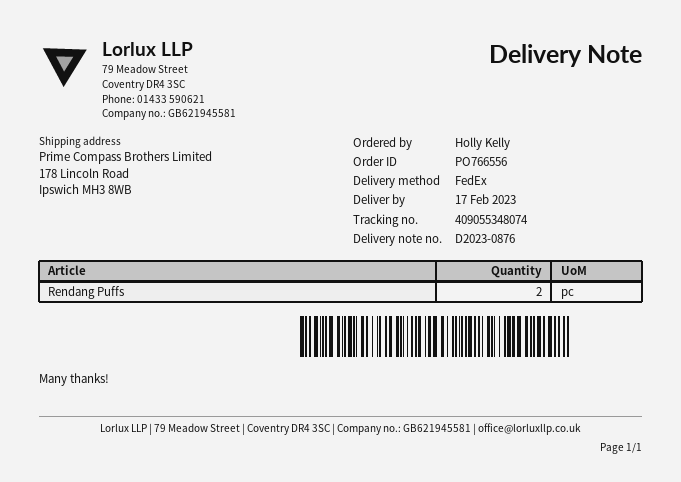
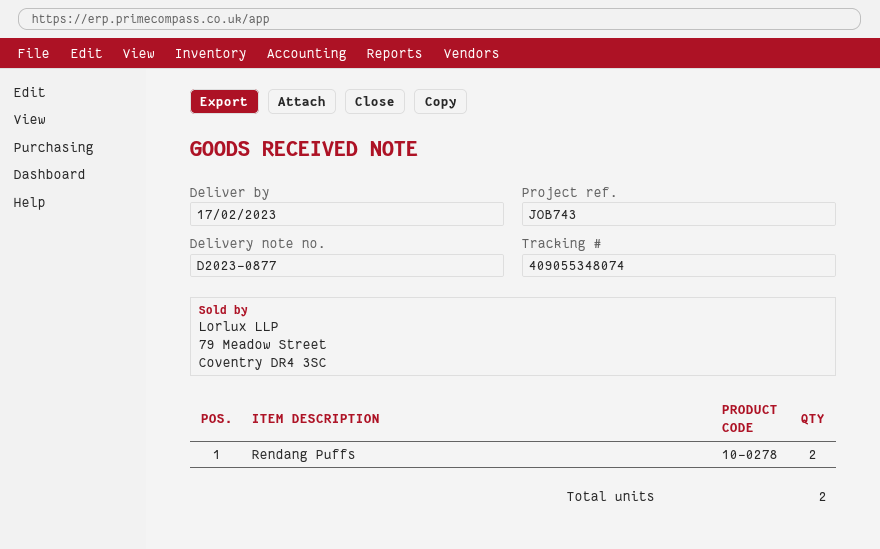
delivery note number: D2023-0876 -> D2023-0877

